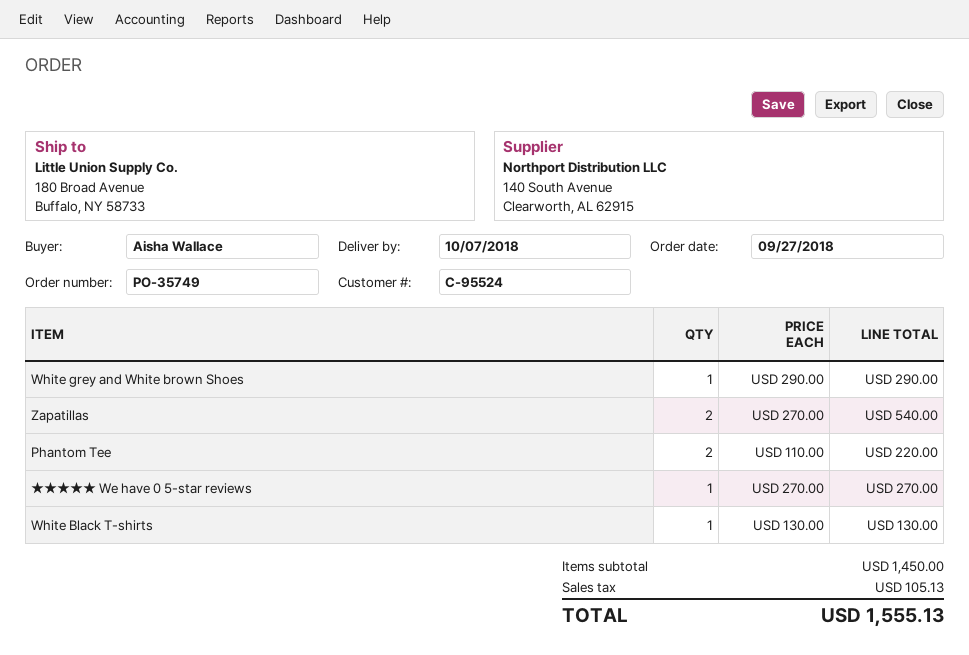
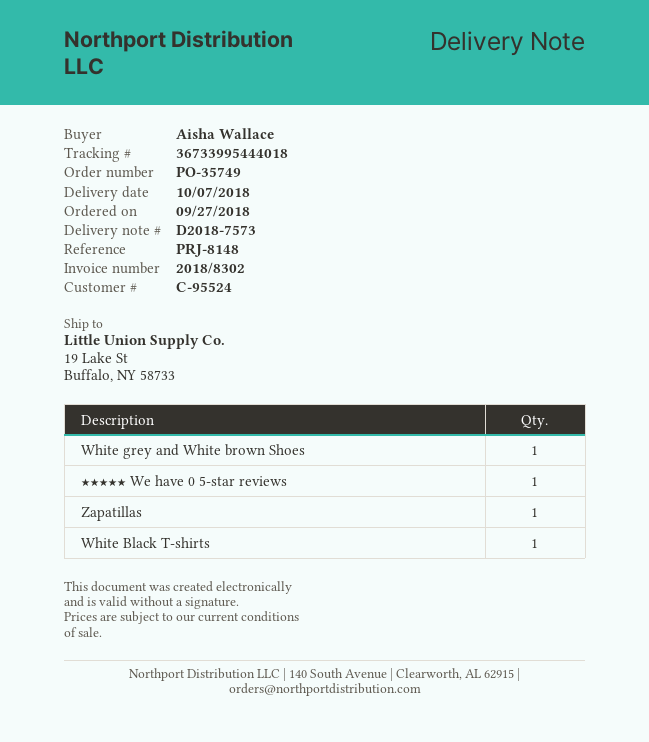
ship to: 180 Broad Avenue, Buffalo, NY 58733 -> 19 Lake St, Buffalo, NY 58733
Zapatillas: 2 -> 1
Phantom Tee: 2 -> none

